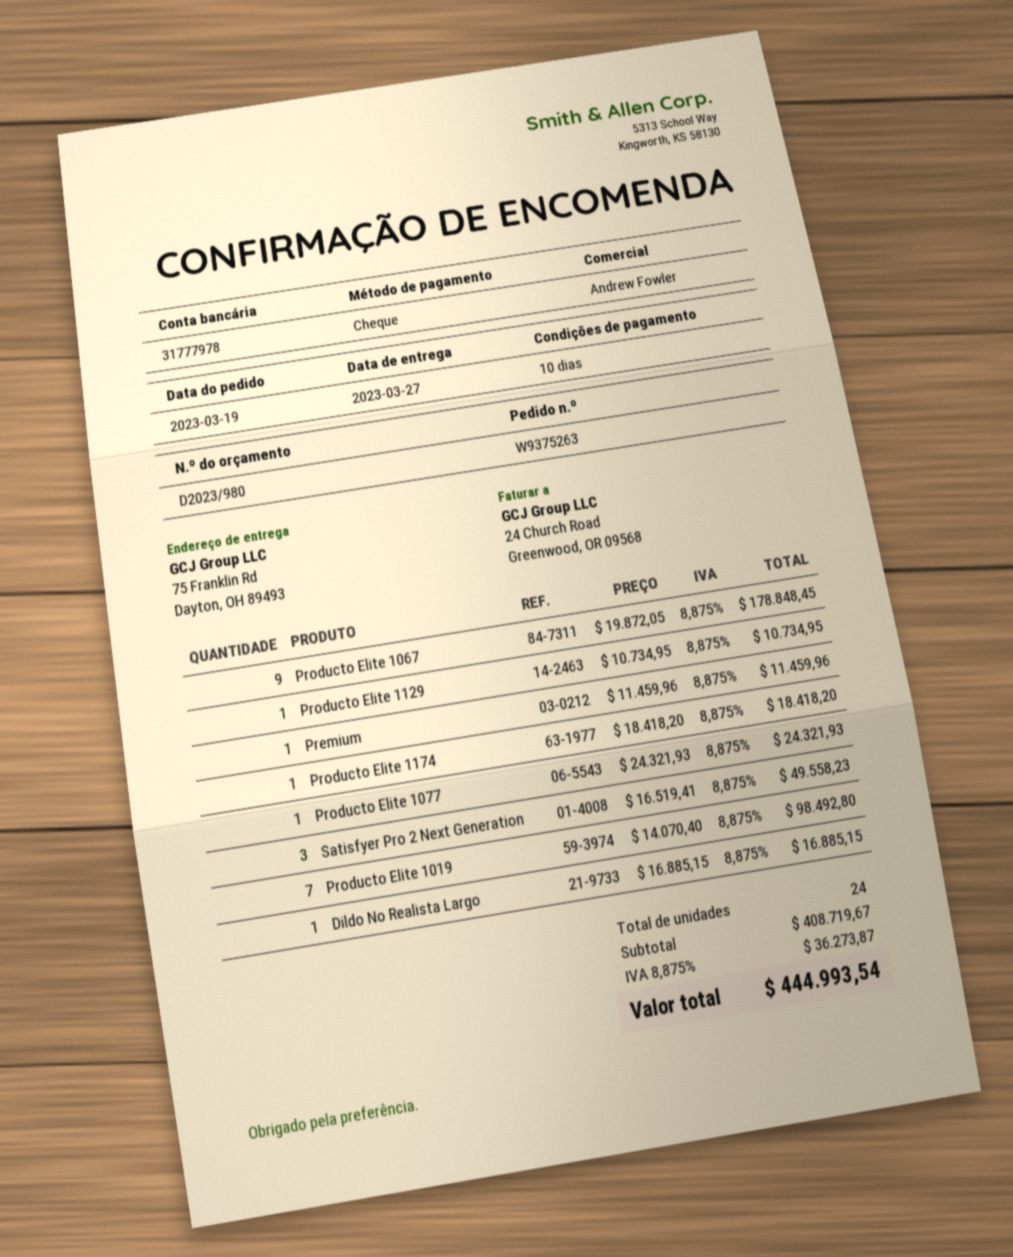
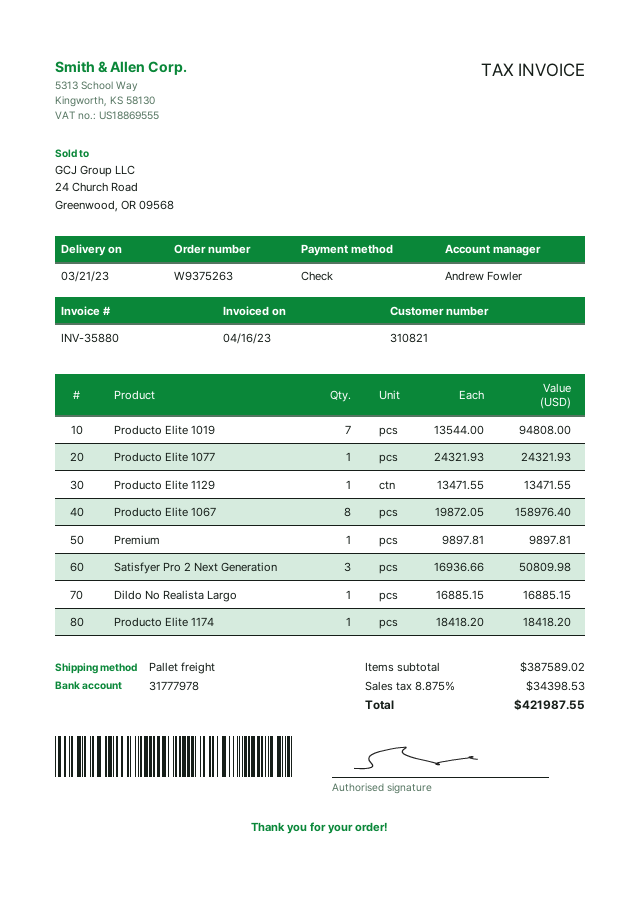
delivery date: 2023-03-27 -> 2023-03-21
Producto Elite 1067: 9 x 19872.05 = 178848.45 -> 8 x 19872.05 = 158976.40
Producto Elite 1129: 1 x 10734.95 = 10734.95 -> 1 x 13471.55 = 13471.55
Premium: 1 x 11459.96 = 11459.96 -> 1 x 9897.81 = 9897.81
Satisfyer Pro 2 Next Generation: 3 x 16519.41 = 49558.23 -> 3 x 16936.66 = 50809.98
Producto Elite 1019: 7 x 14070.40 = 98492.80 -> 7 x 13544.00 = 94808.00
subtotal: 408719.67 -> 387589.02
tax: 8.875% = 36273.87 -> 8.875% = 34398.53
total: 444993.54 -> 421987.55

